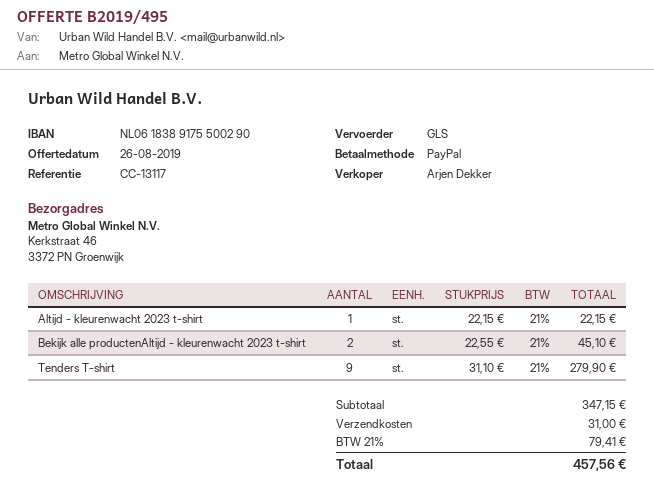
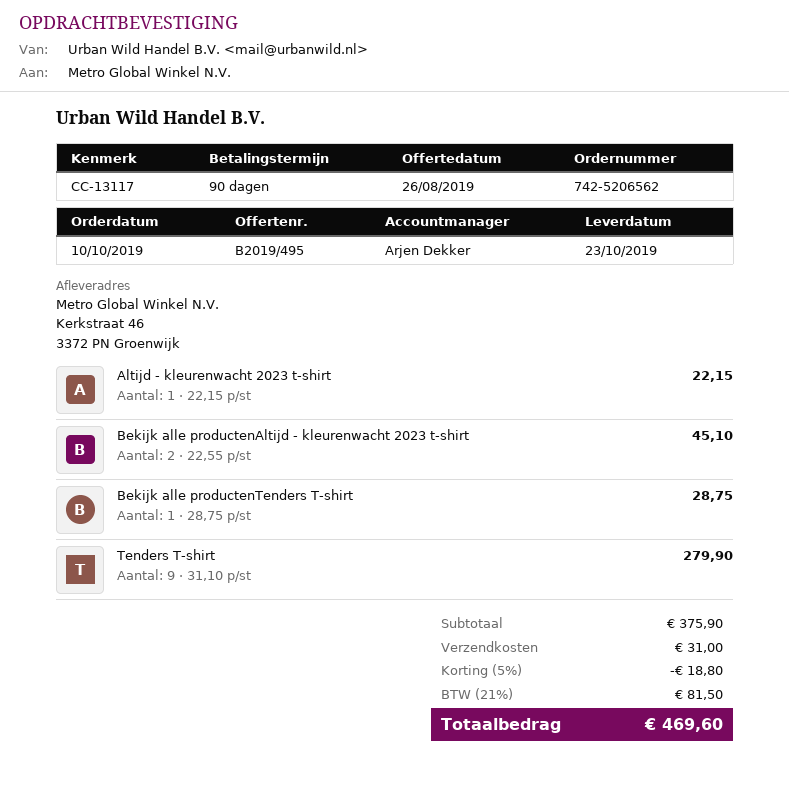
Bekijk alle productenTenders T-shirt: none -> 1 x 28.75 = 28.75
subtotal: 347.15 -> 375.90
discount: none -> 5% = 18.80
tax: 21% = 79.41 -> 21% = 81.50
total: 457.56 -> 469.60

